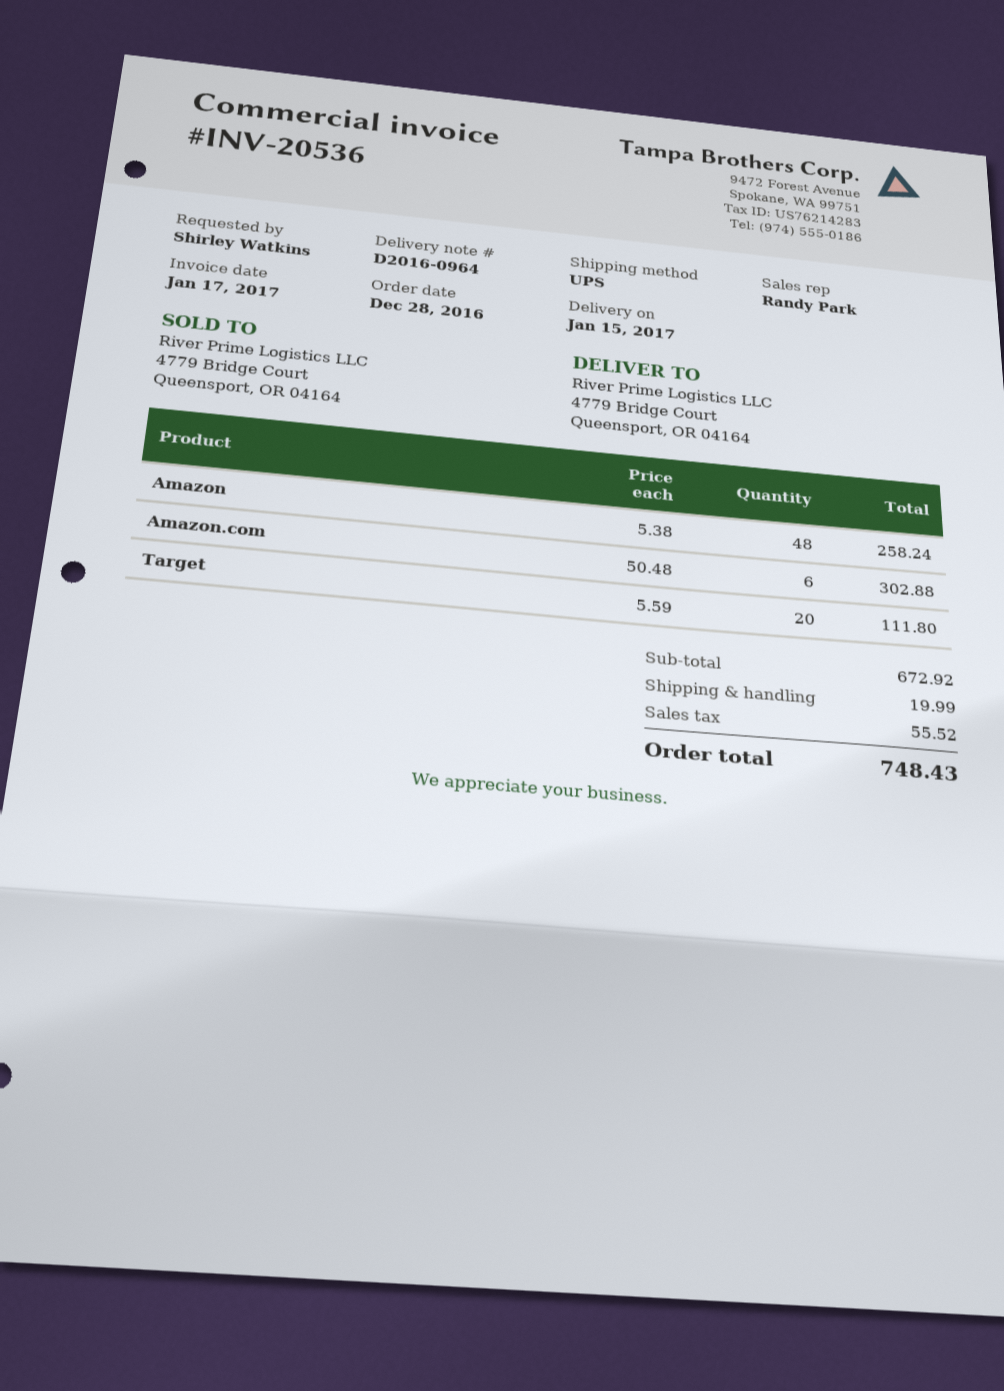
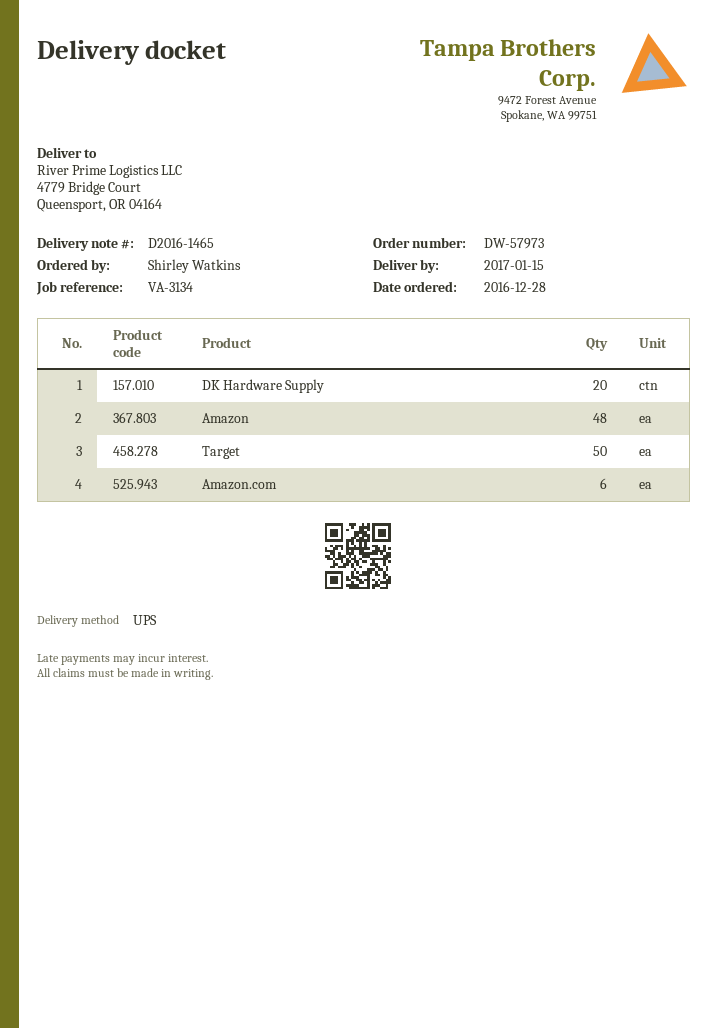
delivery note number: D2016-0964 -> D2016-1465
Target: 20 -> 50
DK Hardware Supply: none -> 20

